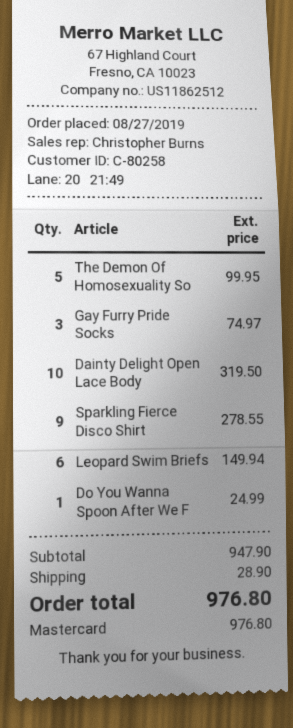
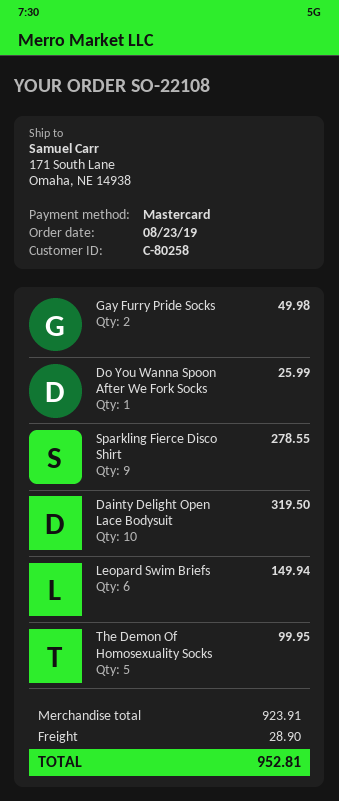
order date: 2019-08-27 -> 2019-08-23
Gay Furry Pride Socks: 3 for 74.97 -> 2 for 49.98
Do You Wanna Spoon After We F: 1 for 24.99 -> 1 for 25.99
subtotal: 947.90 -> 923.91
total: 976.80 -> 952.81

